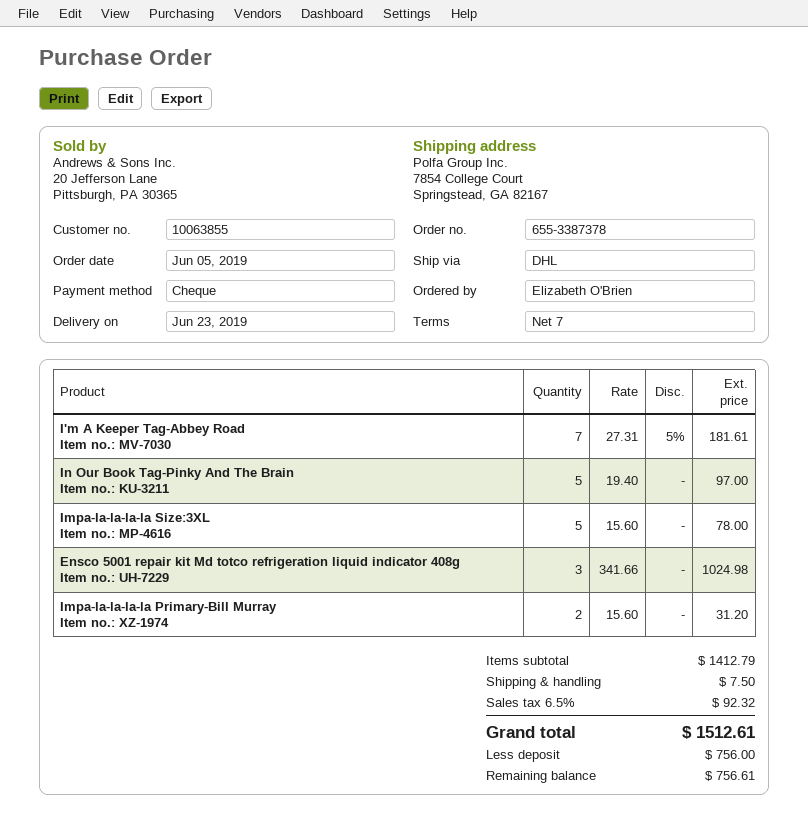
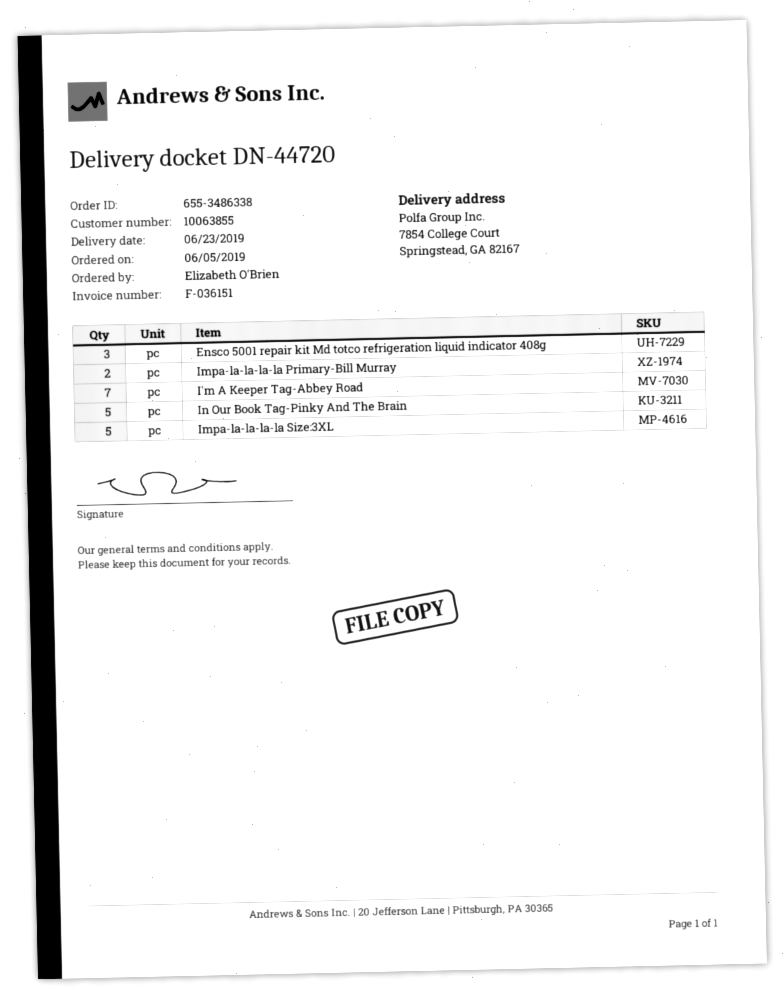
order number: 655-3387378 -> 655-3486338

